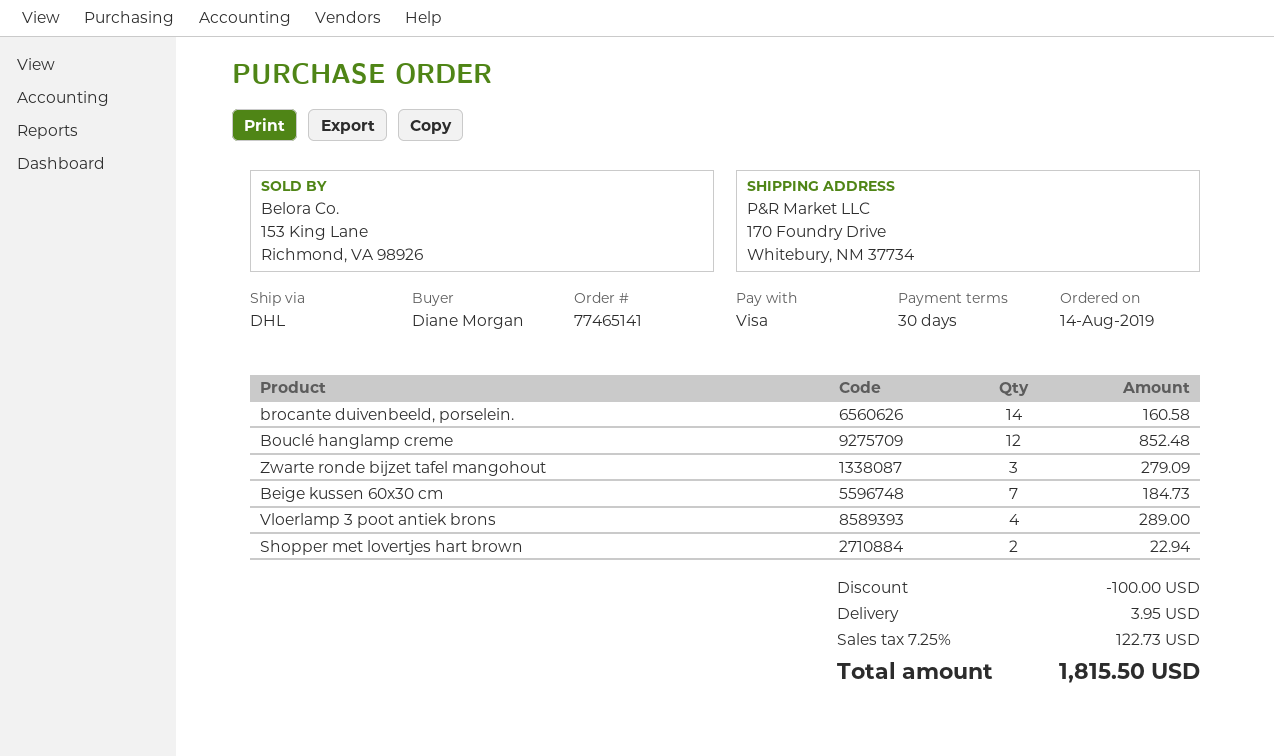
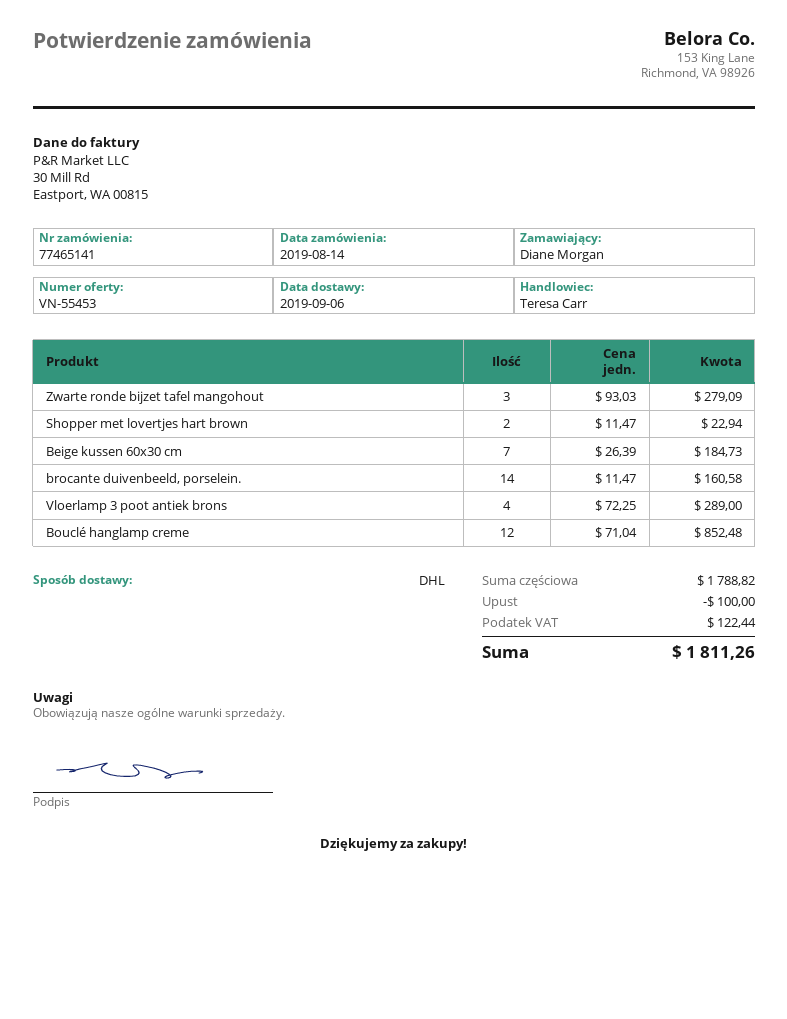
shipping: 3.95 -> none
tax: 122.73 -> 122.44
total: 1815.50 -> 1811.26

